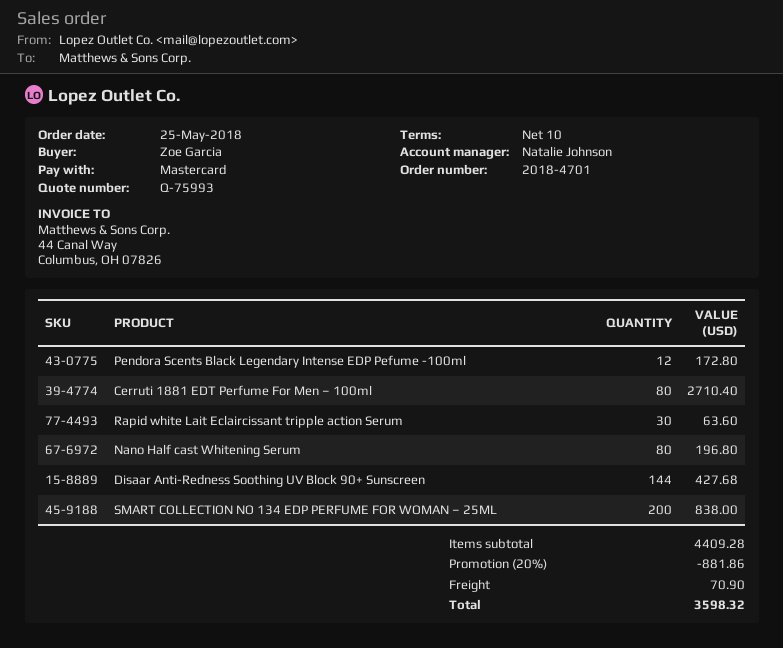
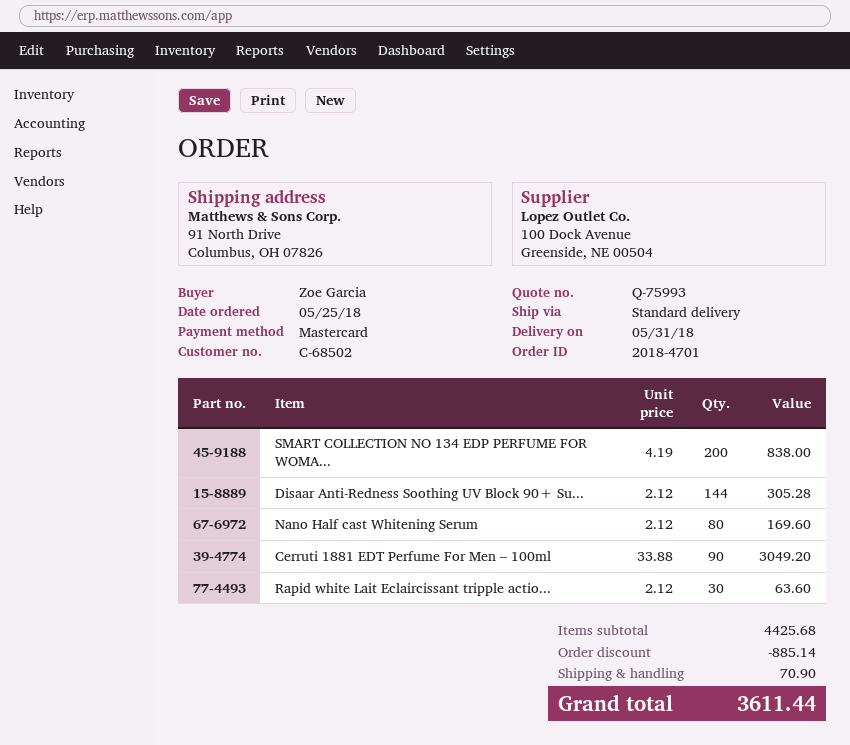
Pendora Scents Black Legendary Intense EDP Pefume -100ml: 12 for 172.80 -> none
Cerruti 1881 EDT Perfume For Men – 100ml: 80 for 2710.40 -> 90 for 3049.20
Nano Half cast Whitening Serum: 80 for 196.80 -> 80 for 169.60
Disaar Anti-Redness Soothing UV Block 90+ Sunscreen: 144 for 427.68 -> 144 for 305.28
subtotal: 4409.28 -> 4425.68
discount: 881.86 -> 885.14
total: 3598.32 -> 3611.44

